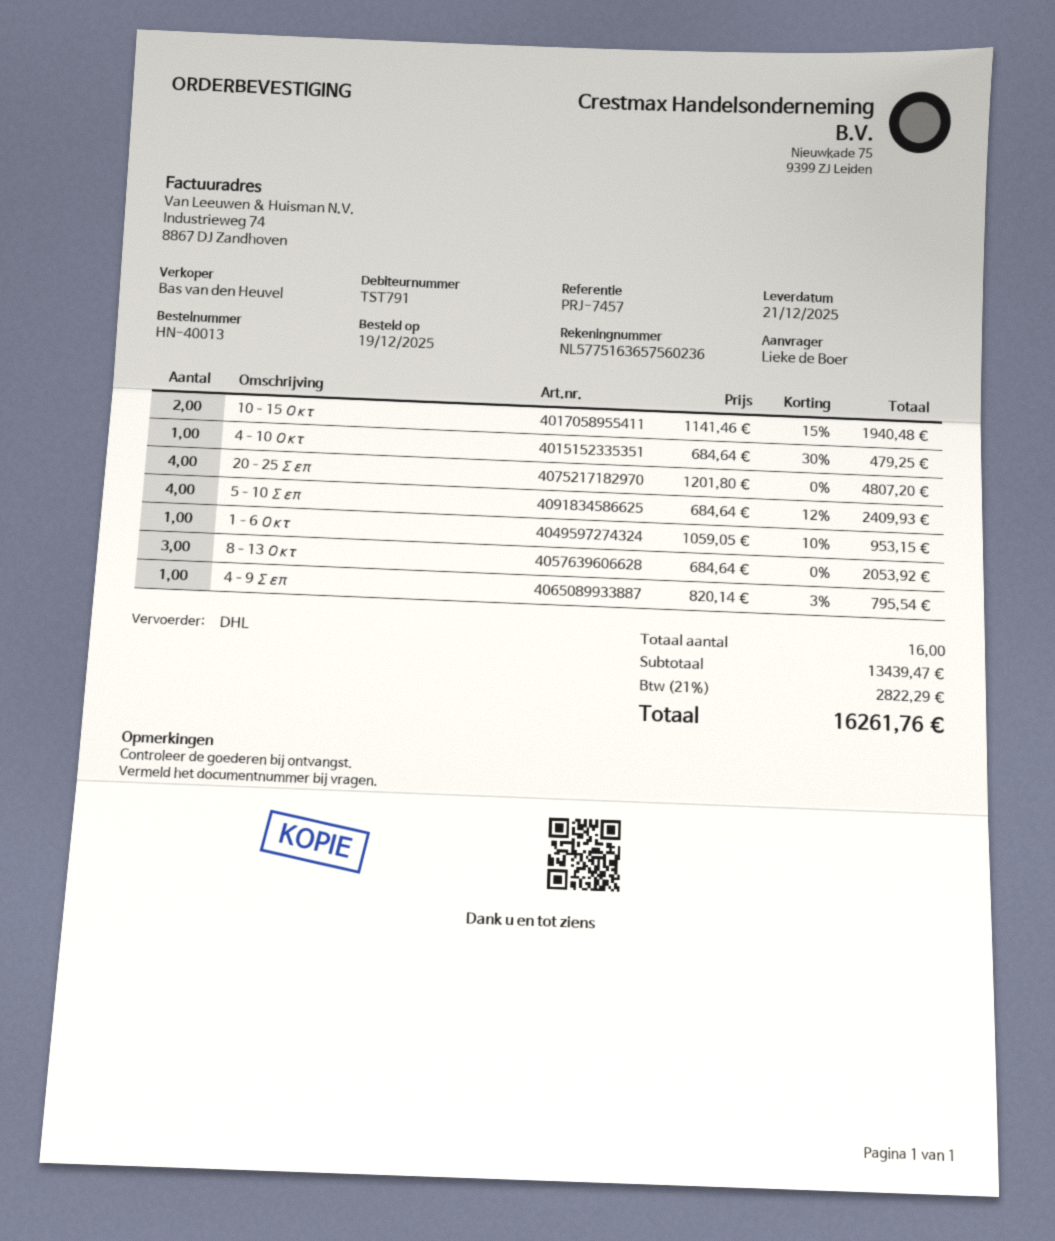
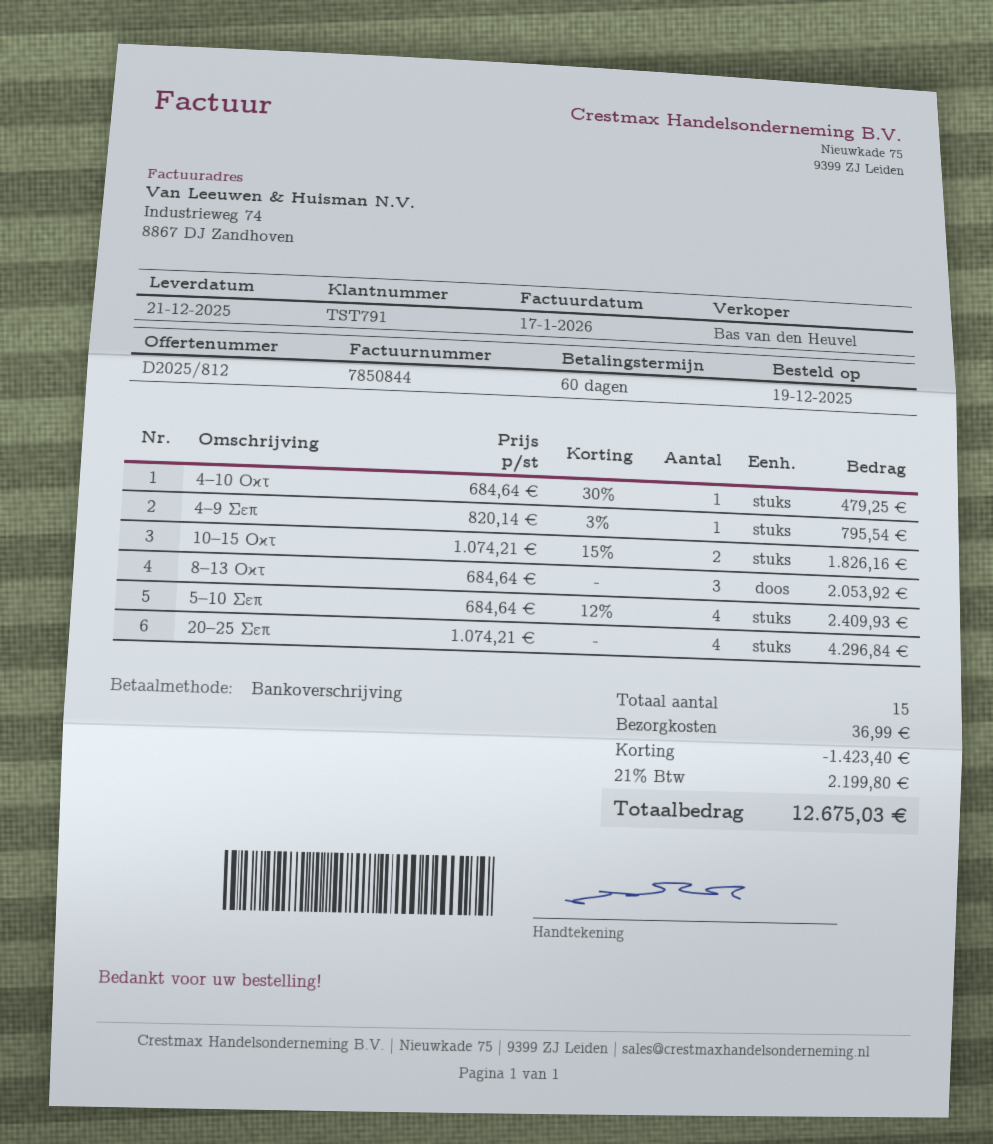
10–15 Οκτ: 2 x 1141.46 - 15% = 1940.48 -> 2 x 1074.21 - 15% = 1826.16
20–25 Σεπ: 4 x 1201.80 = 4807.20 -> 4 x 1074.21 = 4296.84
1–6 Οκτ: 1 x 1059.05 - 10% = 953.15 -> none
total quantity: 16 -> 15
discount: none -> 1423.40
shipping: none -> 36.99
tax: 21% = 2822.29 -> 21% = 2199.80
total: 16261.76 -> 12675.03

